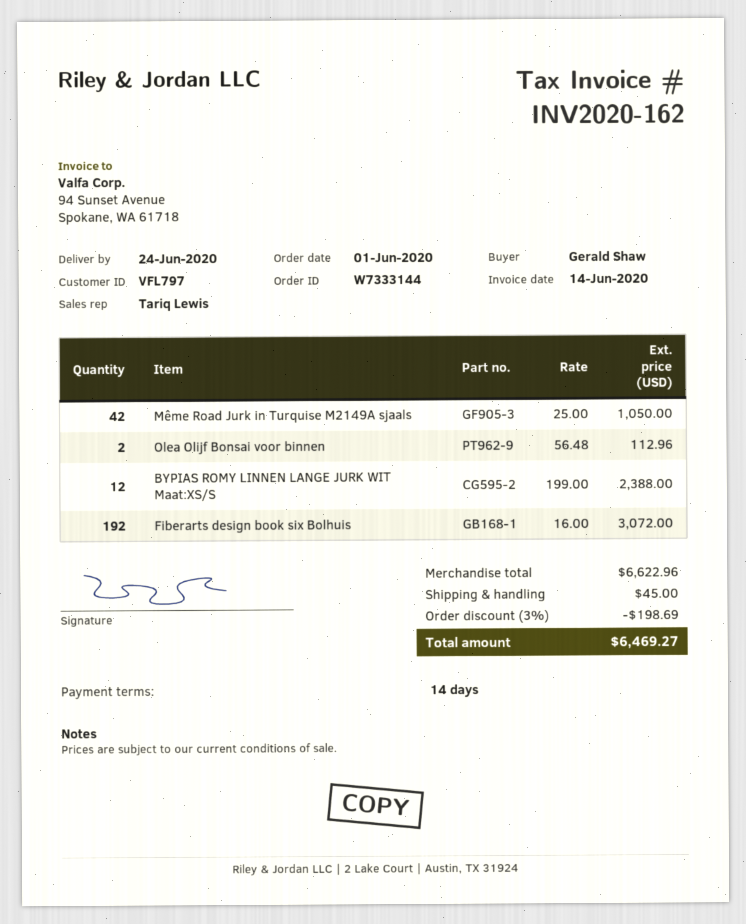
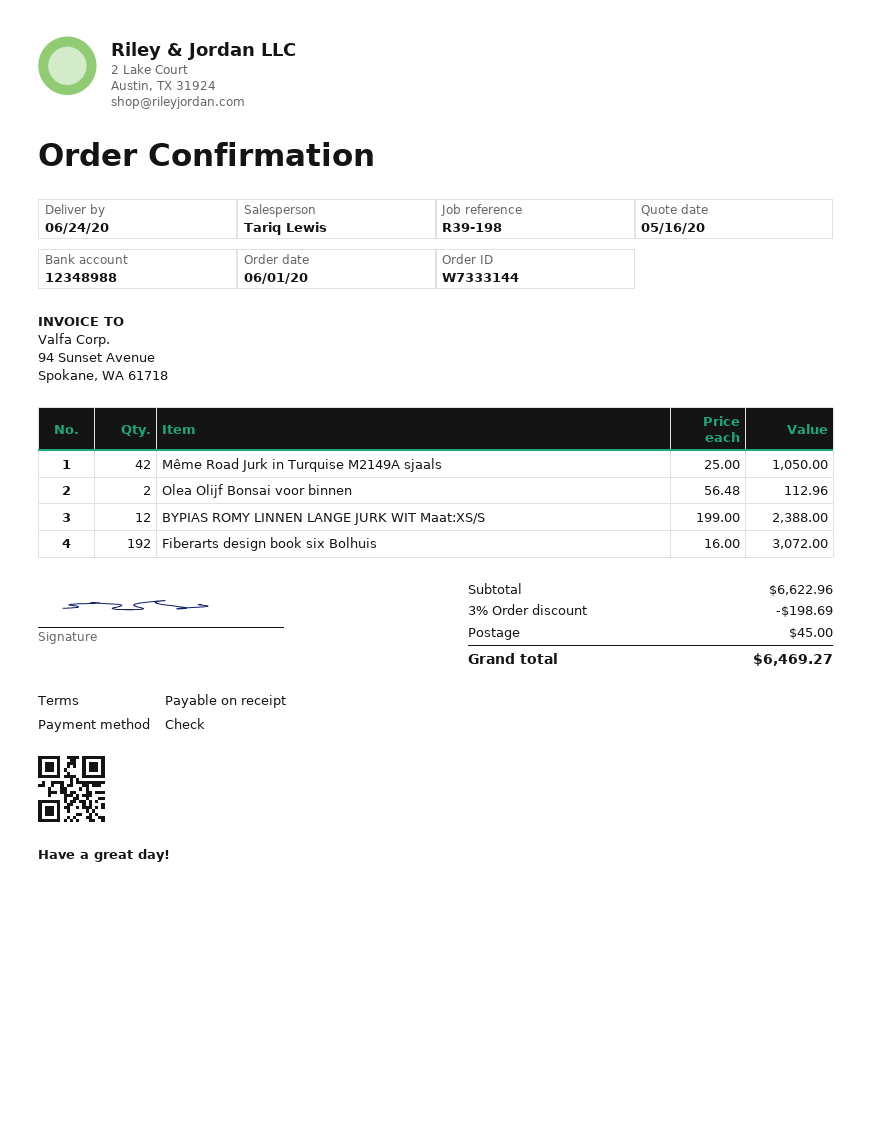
payment terms: 14 days -> on receipt

